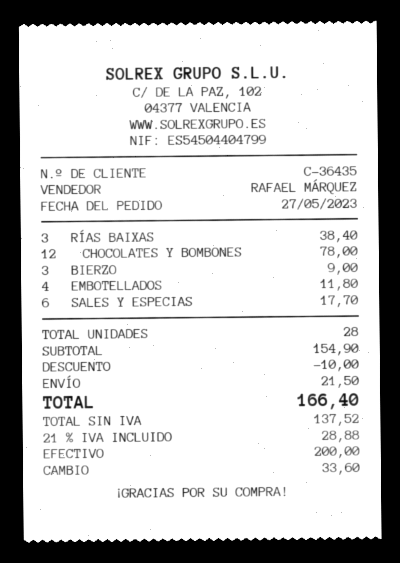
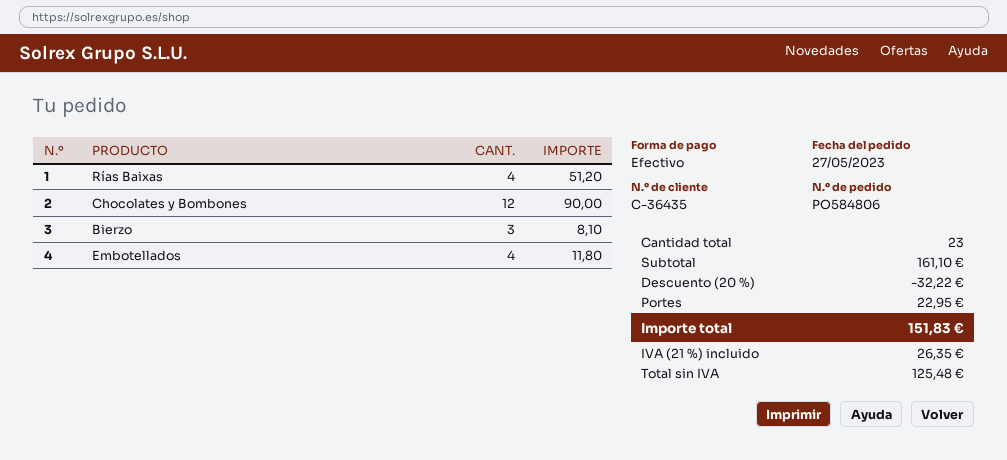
RÍAS BAIXAS: 3 for 38.40 -> 4 for 51.20
CHOCOLATES Y BOMBONES: 12 for 78.00 -> 12 for 90.00
BIERZO: 3 for 9.00 -> 3 for 8.10
SALES Y ESPECIAS: 6 for 17.70 -> none
total quantity: 28 -> 23
subtotal: 154.90 -> 161.10
discount: 10.00 -> 32.22
shipping: 21.50 -> 22.95
net: 137.52 -> 125.48
tax: 21% = 28.88 -> 21% = 26.35
total: 166.40 -> 151.83

